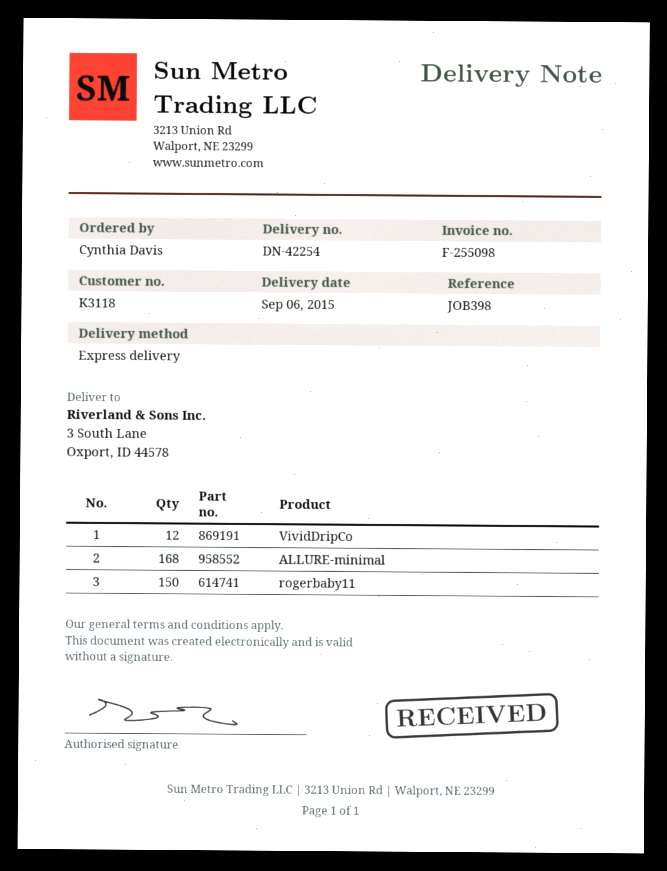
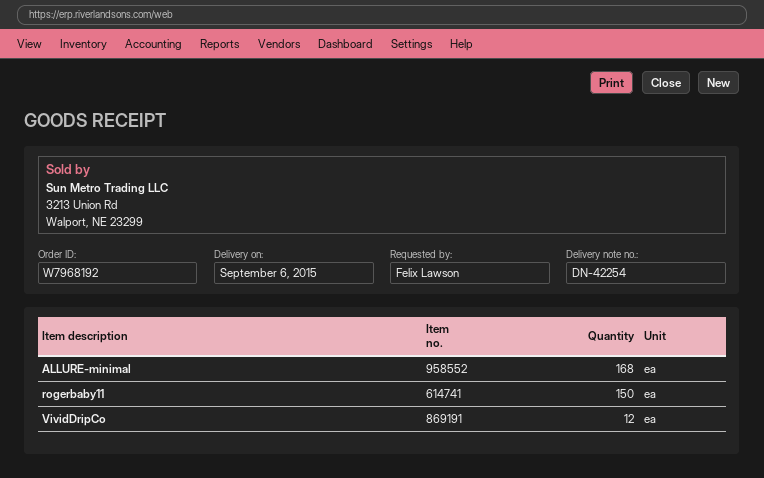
ordered by: Cynthia Davis -> Felix Lawson

